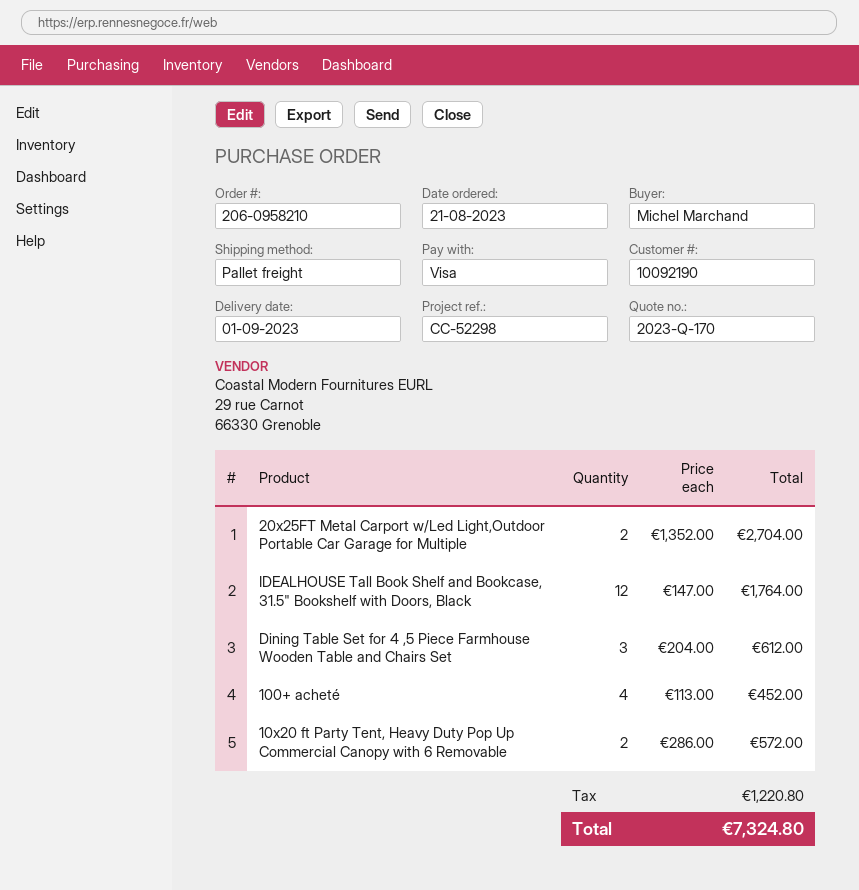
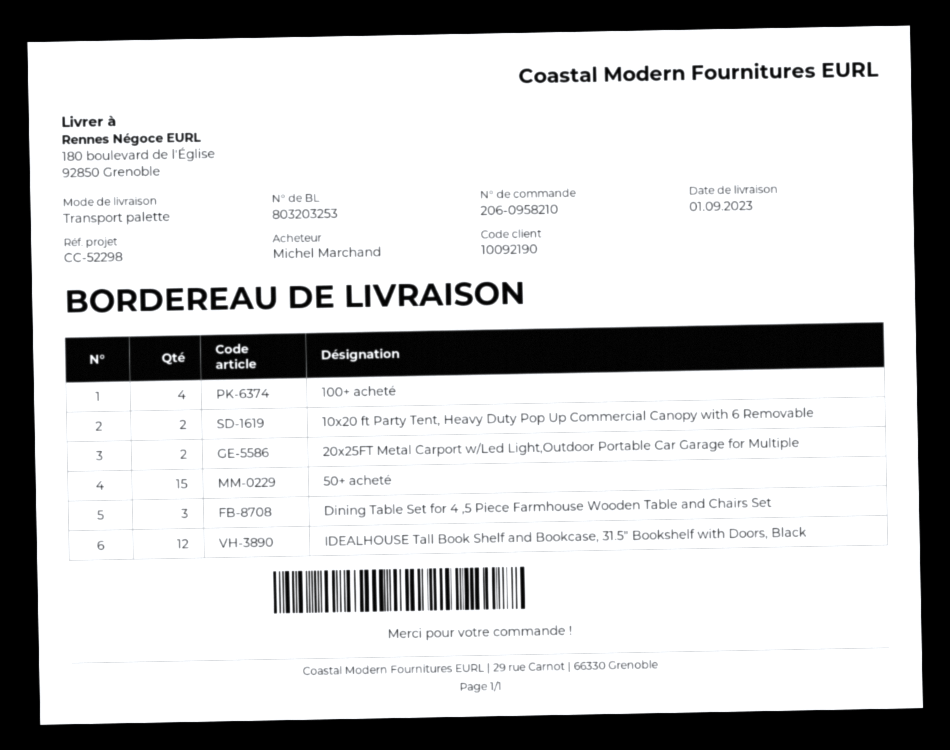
50+ acheté: none -> 15

